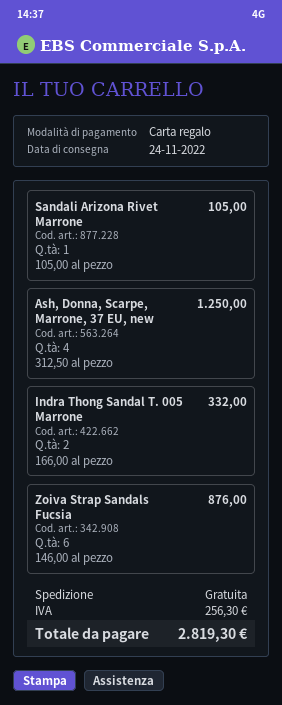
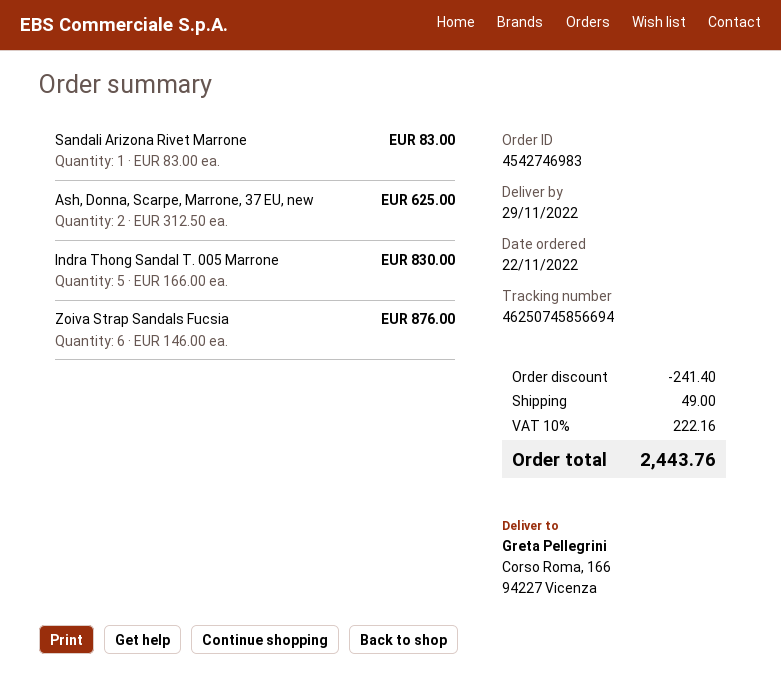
delivery date: 2022-11-24 -> 2022-11-29
Sandali Arizona Rivet Marrone: 1 x 105.00 = 105.00 -> 1 x 83.00 = 83.00
Ash, Donna, Scarpe, Marrone, 37 EU, new: 4 x 312.50 = 1250.00 -> 2 x 312.50 = 625.00
Indra Thong Sandal T. 005 Marrone: 2 x 166.00 = 332.00 -> 5 x 166.00 = 830.00
discount: none -> 241.40
shipping: 0.00 -> 49.00
tax: 256.30 -> 222.16
total: 2819.30 -> 2443.76

